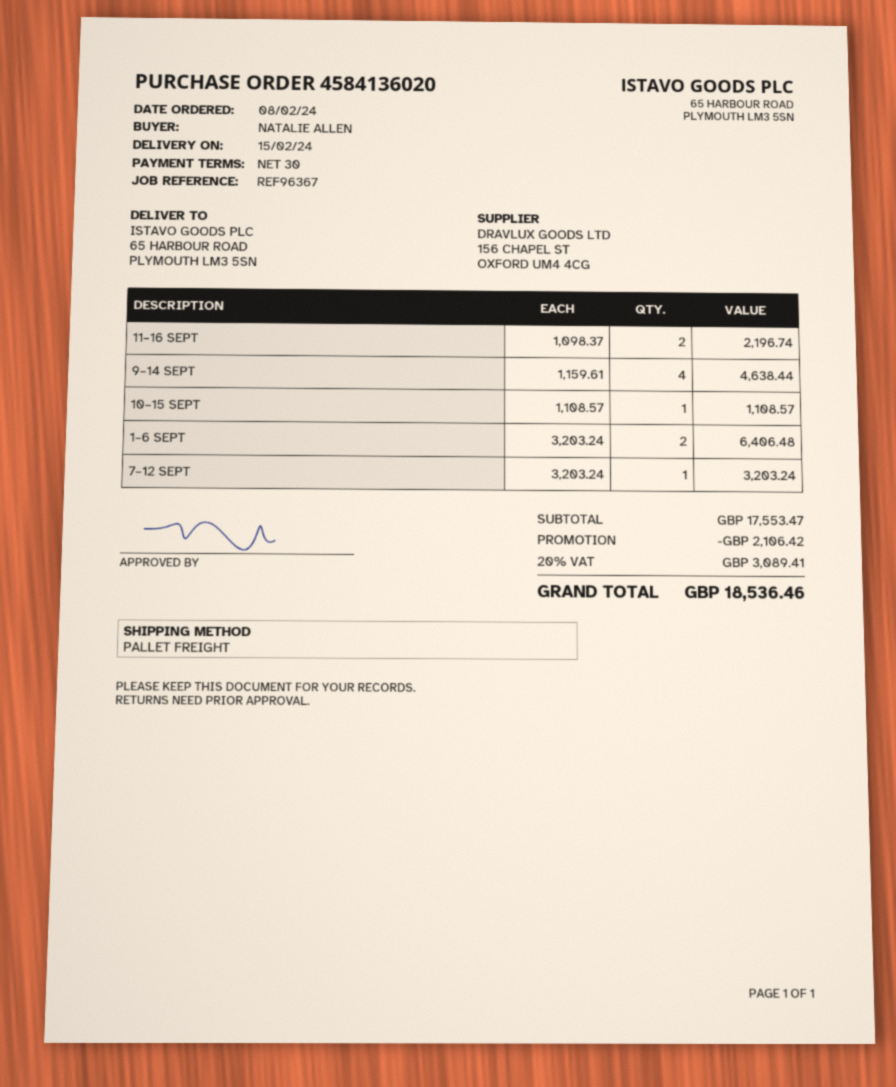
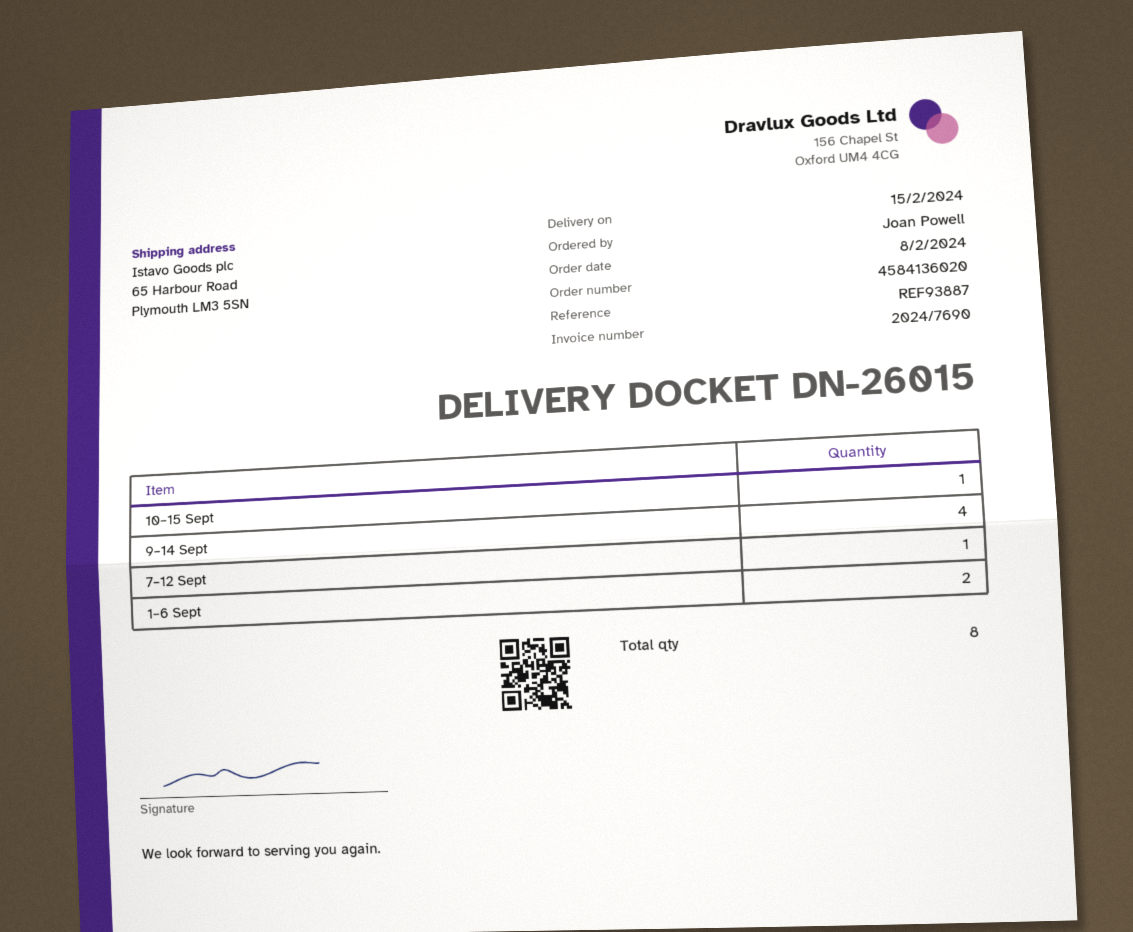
reference: REF96367 -> REF93887
ordered by: NATALIE ALLEN -> Joan Powell
11–16 SEPT: 2 -> none

